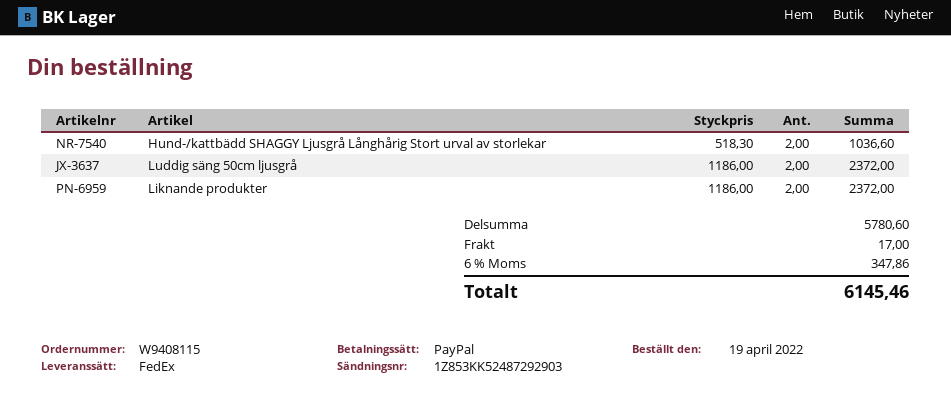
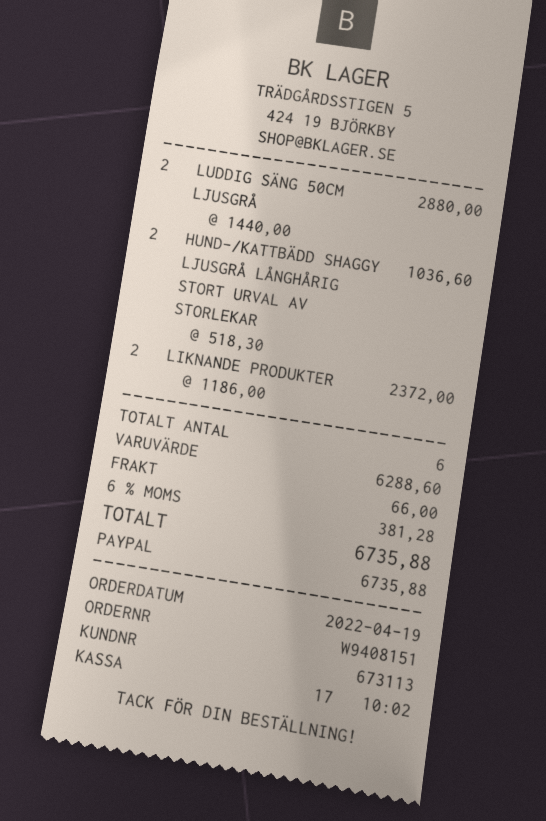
order number: W9408115 -> W9408151
Luddig säng 50cm ljusgrå: 2 x 1186.00 = 2372.00 -> 2 x 1440.00 = 2880.00
subtotal: 5780.60 -> 6288.60
shipping: 17.00 -> 66.00
tax: 6% = 347.86 -> 6% = 381.28
total: 6145.46 -> 6735.88

